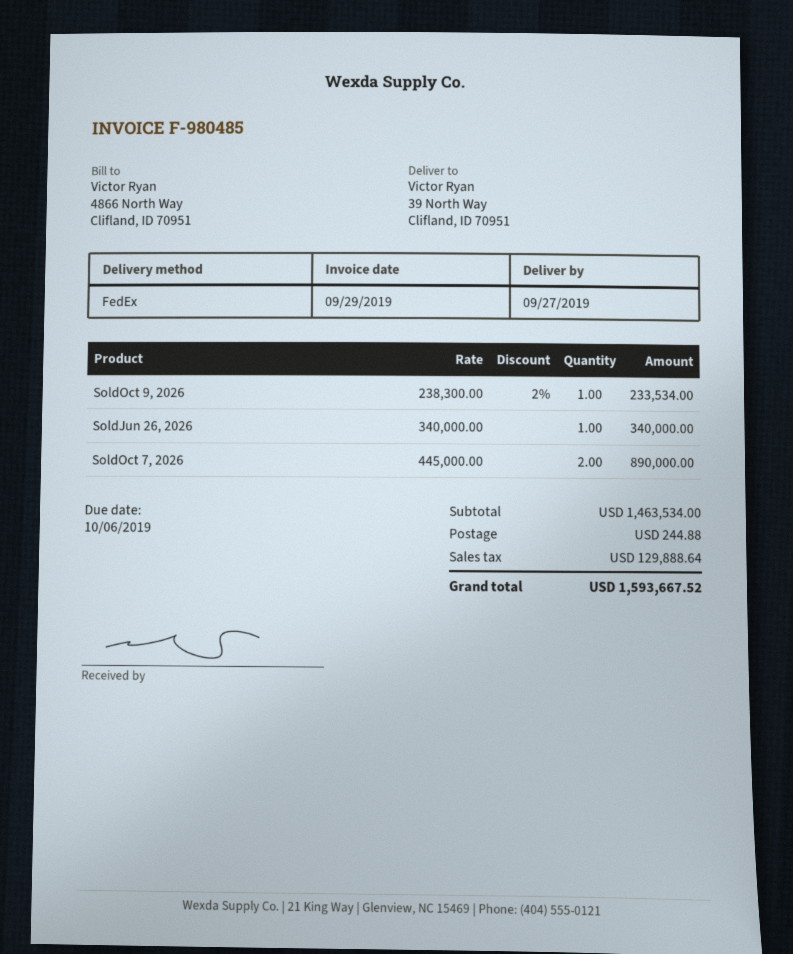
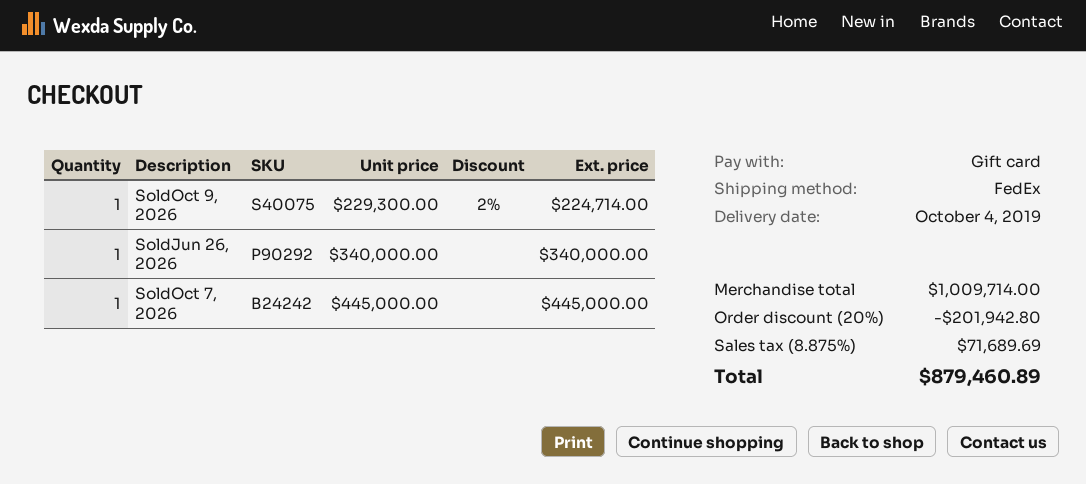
delivery date: 2019-09-27 -> 2019-10-04
SoldOct 9, 2026: 1 x 238300.00 - 2% = 233534.00 -> 1 x 229300.00 - 2% = 224714.00
SoldOct 7, 2026: 2 x 445000.00 = 890000.00 -> 1 x 445000.00 = 445000.00
subtotal: 1463534.00 -> 1009714.00
discount: none -> 20% = 201942.80
shipping: 244.88 -> none
tax: 129888.64 -> 71689.69
total: 1593667.52 -> 879460.89

